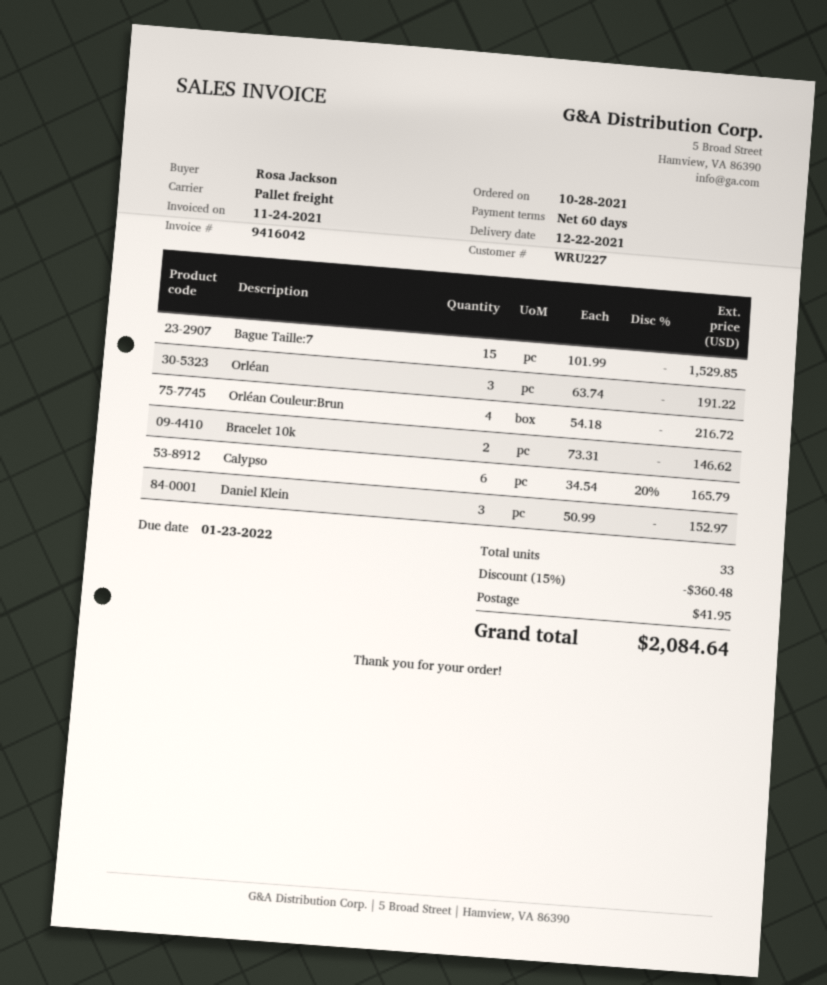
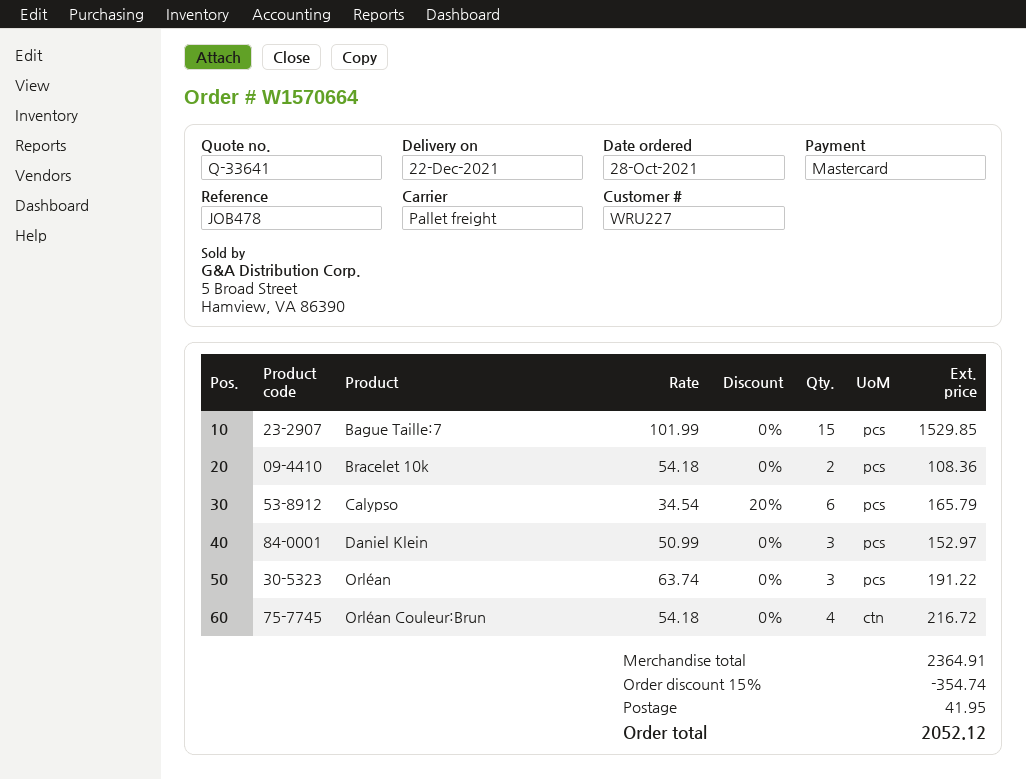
Bracelet 10k: 2 x 73.31 = 146.62 -> 2 x 54.18 = 108.36
discount: 15% = 360.48 -> 15% = 354.74
total: 2084.64 -> 2052.12

